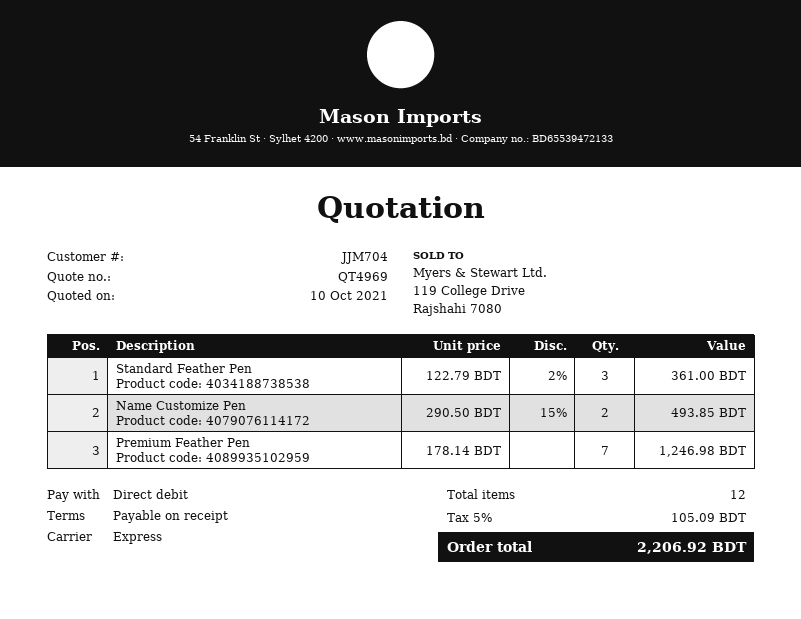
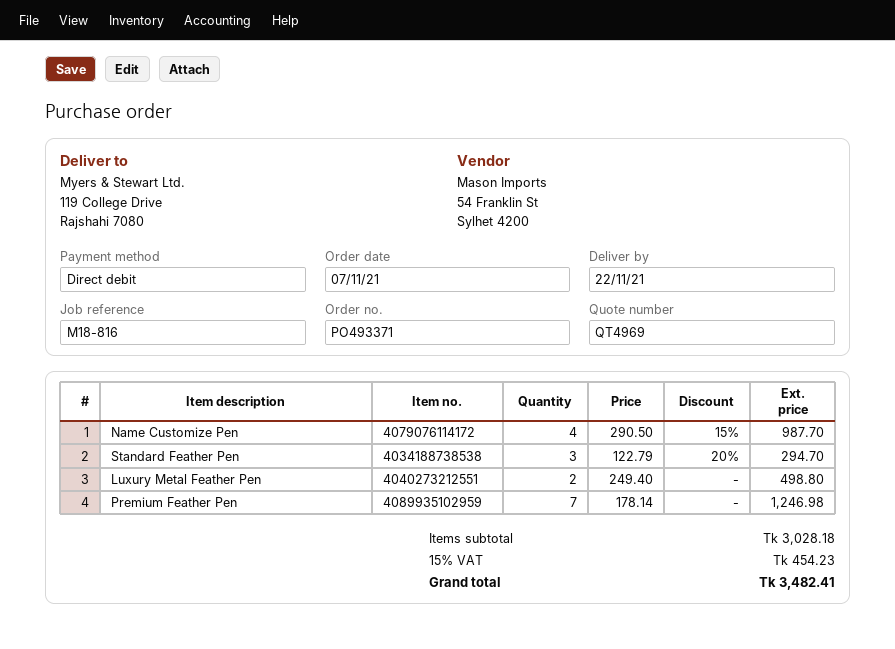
Standard Feather Pen: 3 x 122.79 - 2% = 361.00 -> 3 x 122.79 - 20% = 294.70
Name Customize Pen: 2 x 290.50 - 15% = 493.85 -> 4 x 290.50 - 15% = 987.70
Luxury Metal Feather Pen: none -> 2 x 249.40 = 498.80
tax: 5% = 105.09 -> 15% = 454.23
total: 2206.92 -> 3482.41

